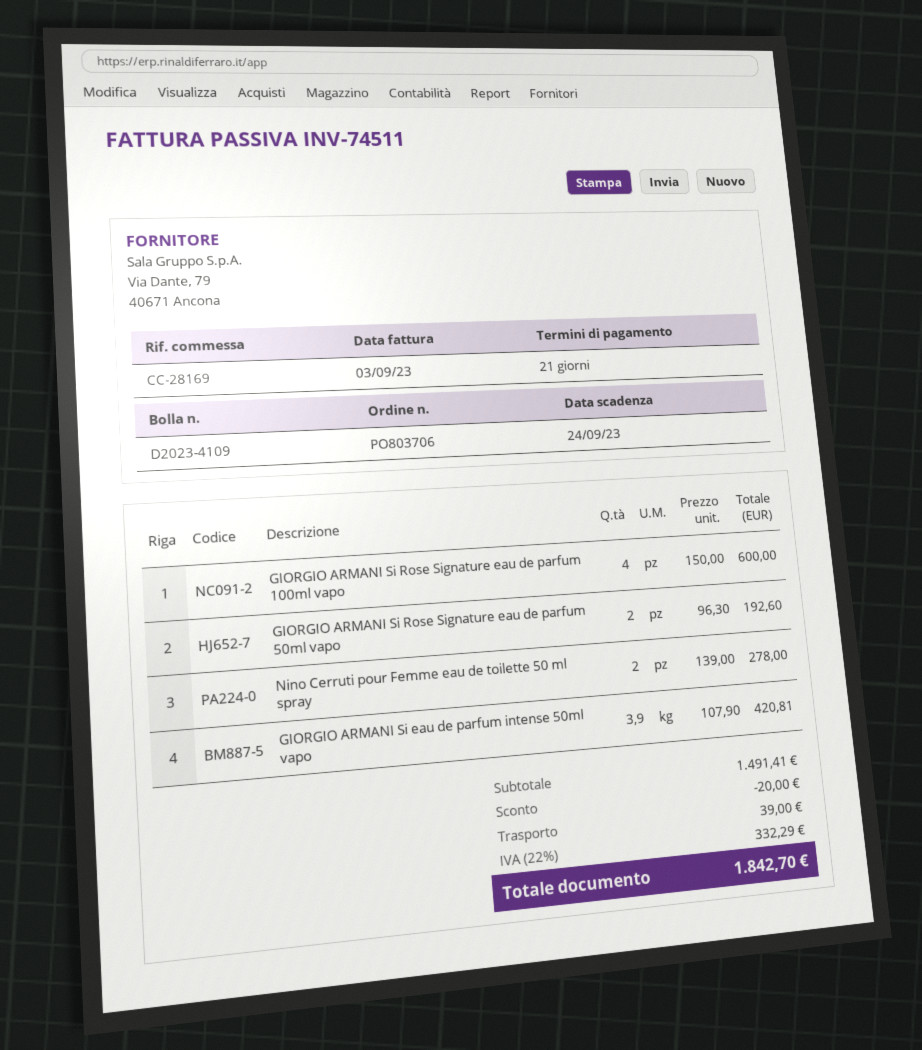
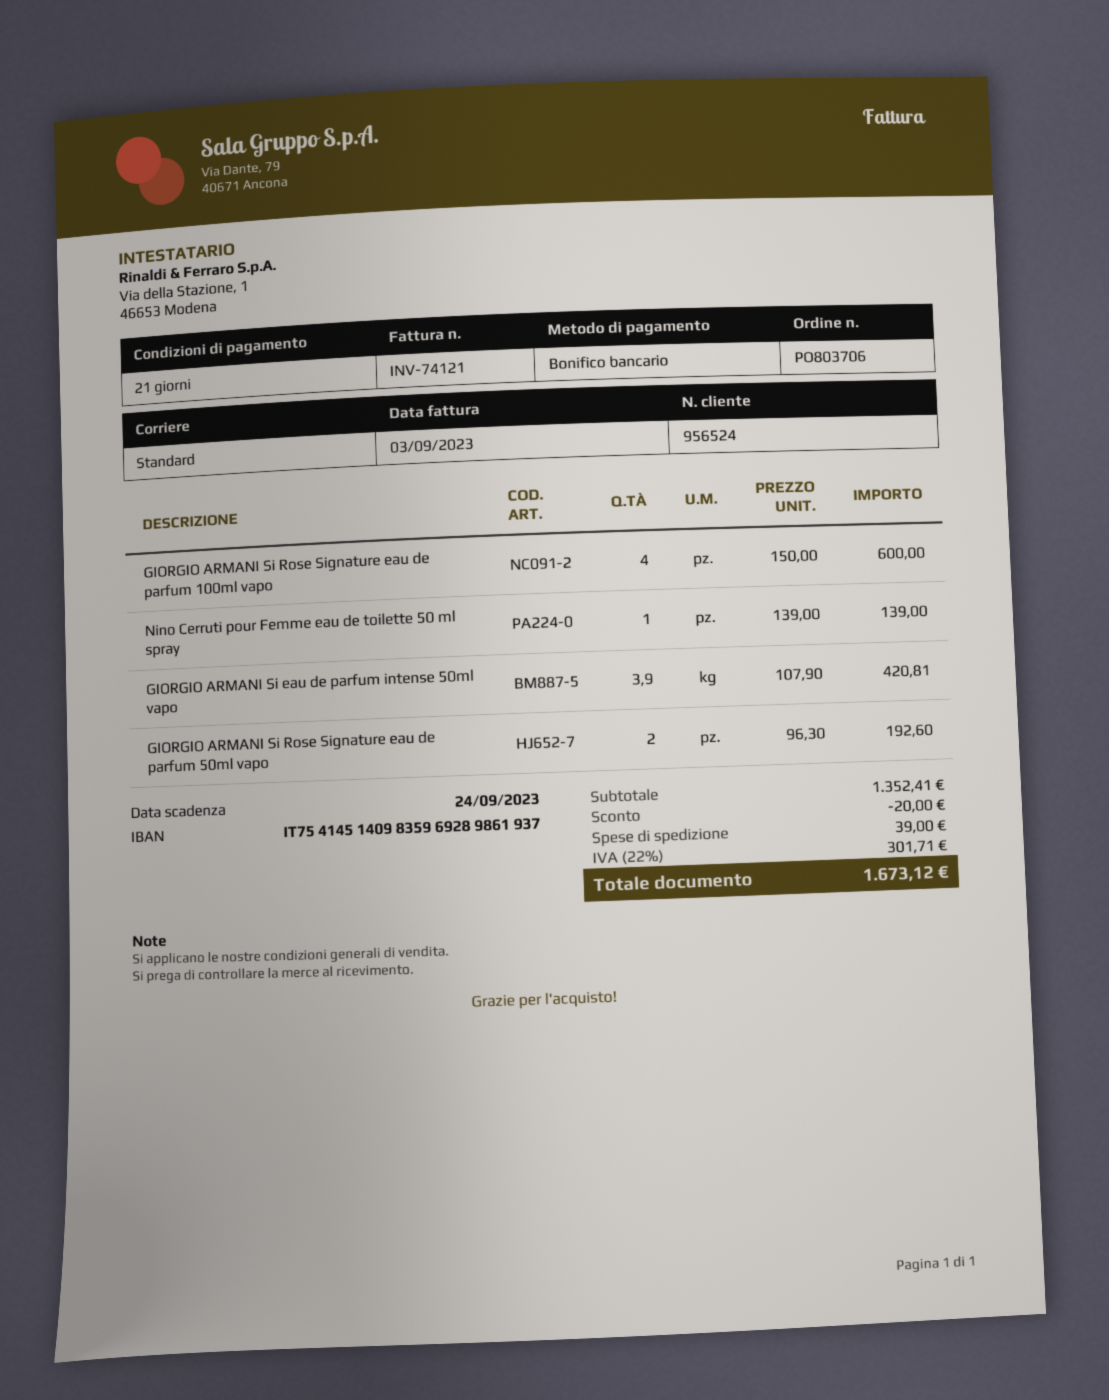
invoice number: INV-74511 -> INV-74121
Nino Cerruti pour Femme eau de toilette 50 ml spray: 2 x 139.00 = 278.00 -> 1 x 139.00 = 139.00
subtotal: 1491.41 -> 1352.41
tax: 22% = 332.29 -> 22% = 301.71
total: 1842.70 -> 1673.12

